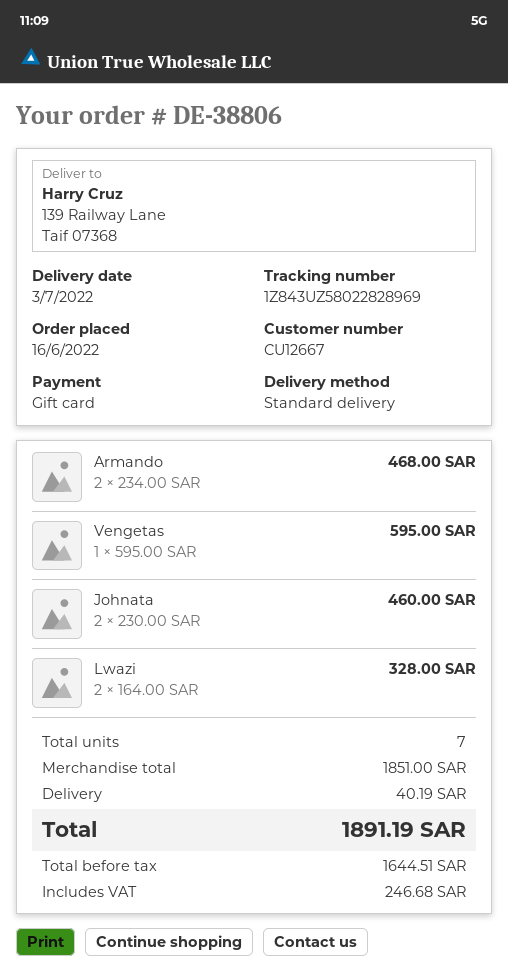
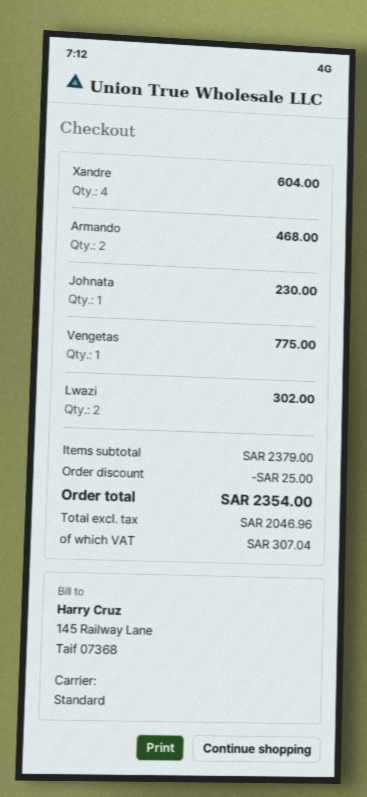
Vengetas: 1 for 595.00 -> 1 for 775.00
Johnata: 2 for 460.00 -> 1 for 230.00
Lwazi: 2 for 328.00 -> 2 for 302.00
Xandre: none -> 4 for 604.00
subtotal: 1851.00 -> 2379.00
discount: none -> 25.00
shipping: 40.19 -> none
net: 1644.51 -> 2046.96
tax: 246.68 -> 307.04
total: 1891.19 -> 2354.00

